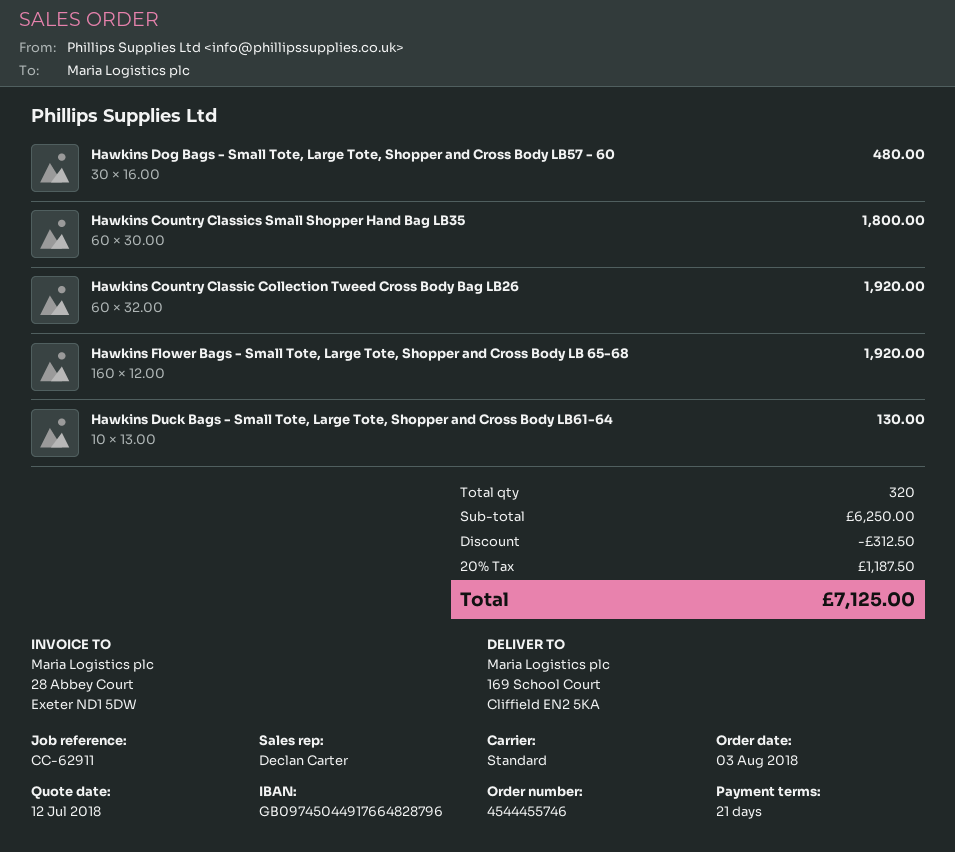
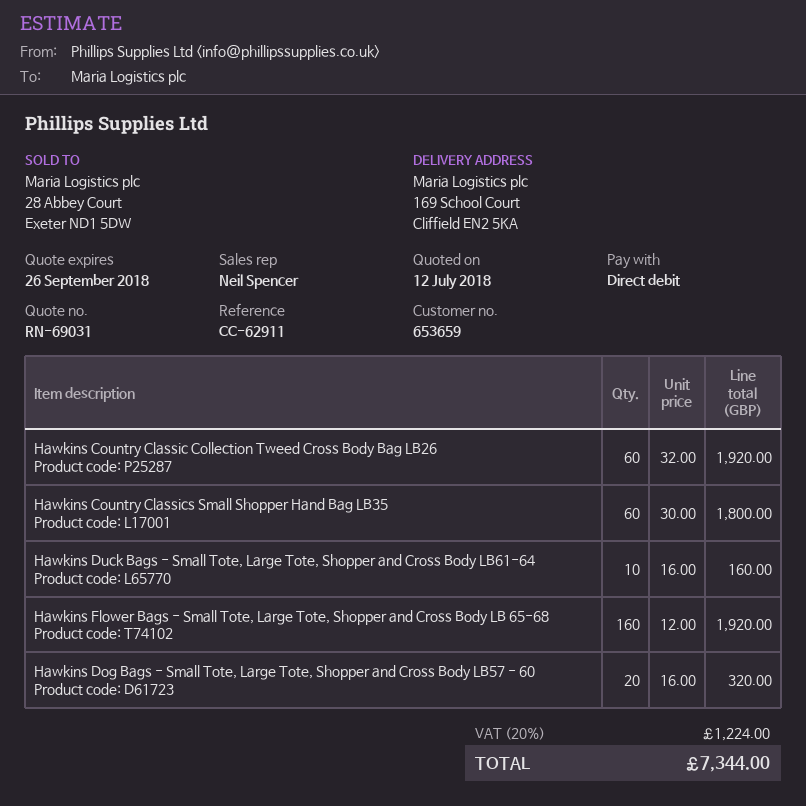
sales rep: Declan Carter -> Neil Spencer
Hawkins Dog Bags - Small Tote, Large Tote, Shopper and Cross Body LB57 - 60: 30 x 16.00 = 480.00 -> 20 x 16.00 = 320.00
Hawkins Duck Bags - Small Tote, Large Tote, Shopper and Cross Body LB61-64: 10 x 13.00 = 130.00 -> 10 x 16.00 = 160.00
discount: 312.50 -> none
tax: 20% = 1187.50 -> 20% = 1224.00
total: 7125.00 -> 7344.00

